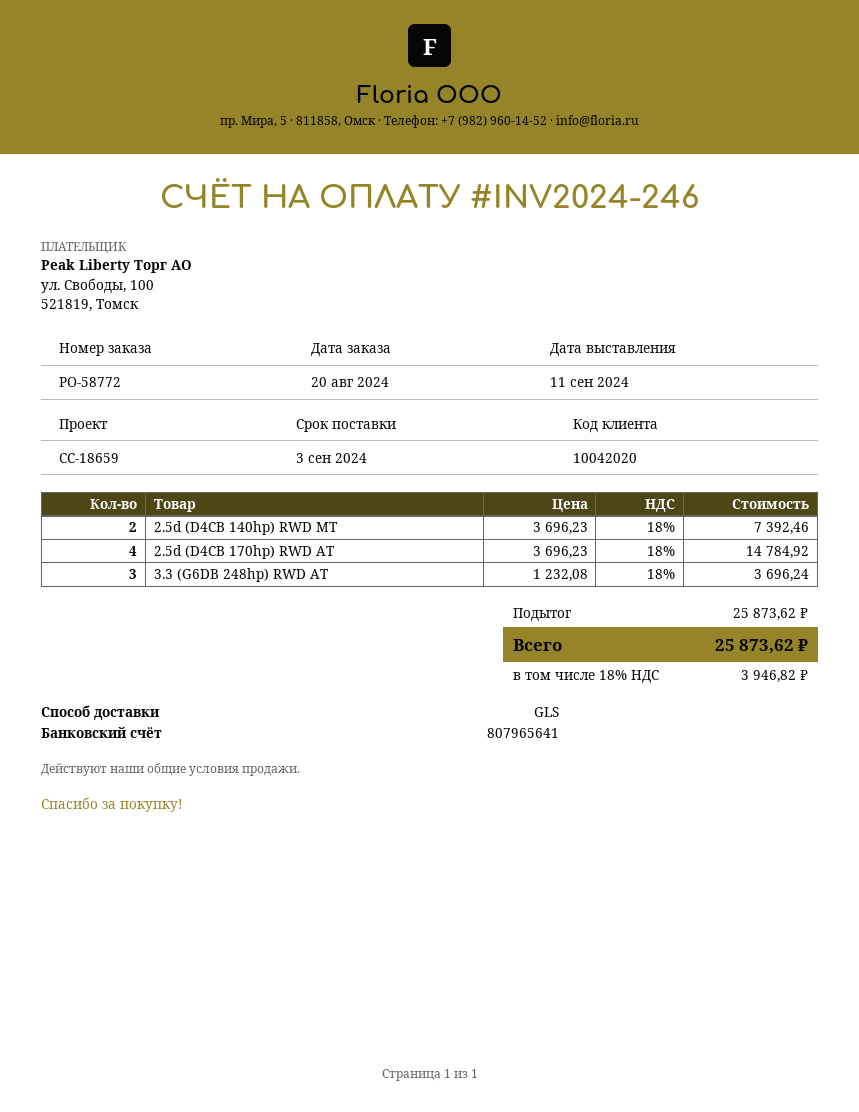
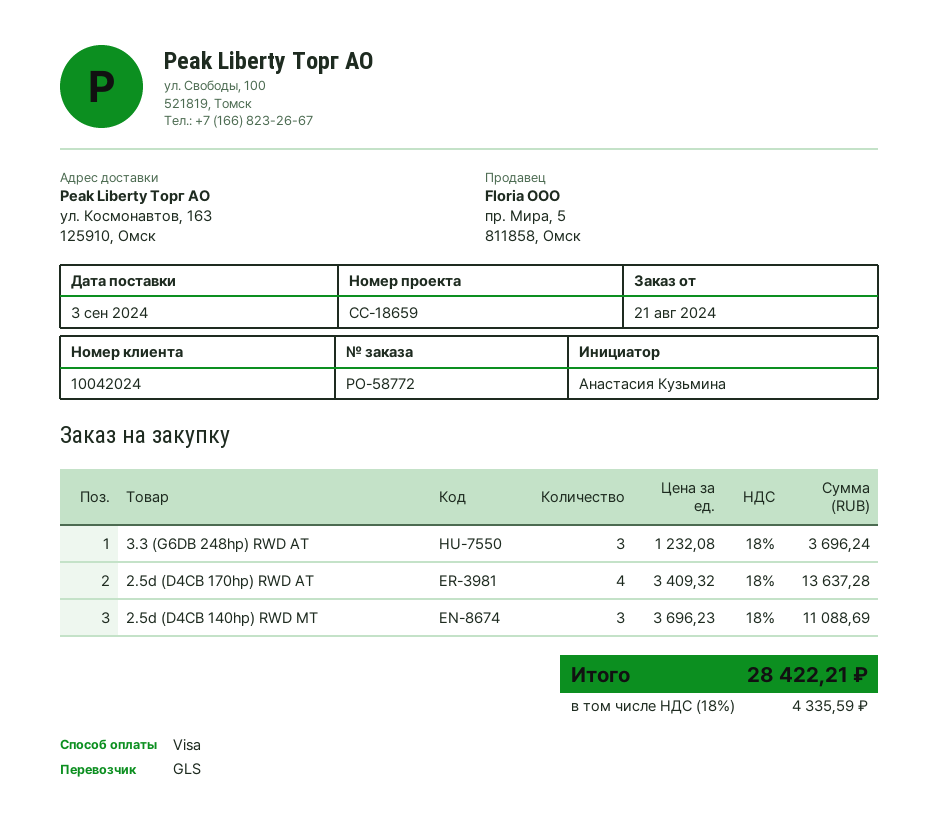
order date: 2024-08-20 -> 2024-08-21
customer number: 10042020 -> 10042024
2.5d (D4CB 140hp) RWD MT: 2 x 3696.23 = 7392.46 -> 3 x 3696.23 = 11088.69
2.5d (D4CB 170hp) RWD AT: 4 x 3696.23 = 14784.92 -> 4 x 3409.32 = 13637.28
tax: 18% = 3946.82 -> 18% = 4335.59
total: 25873.62 -> 28422.21

